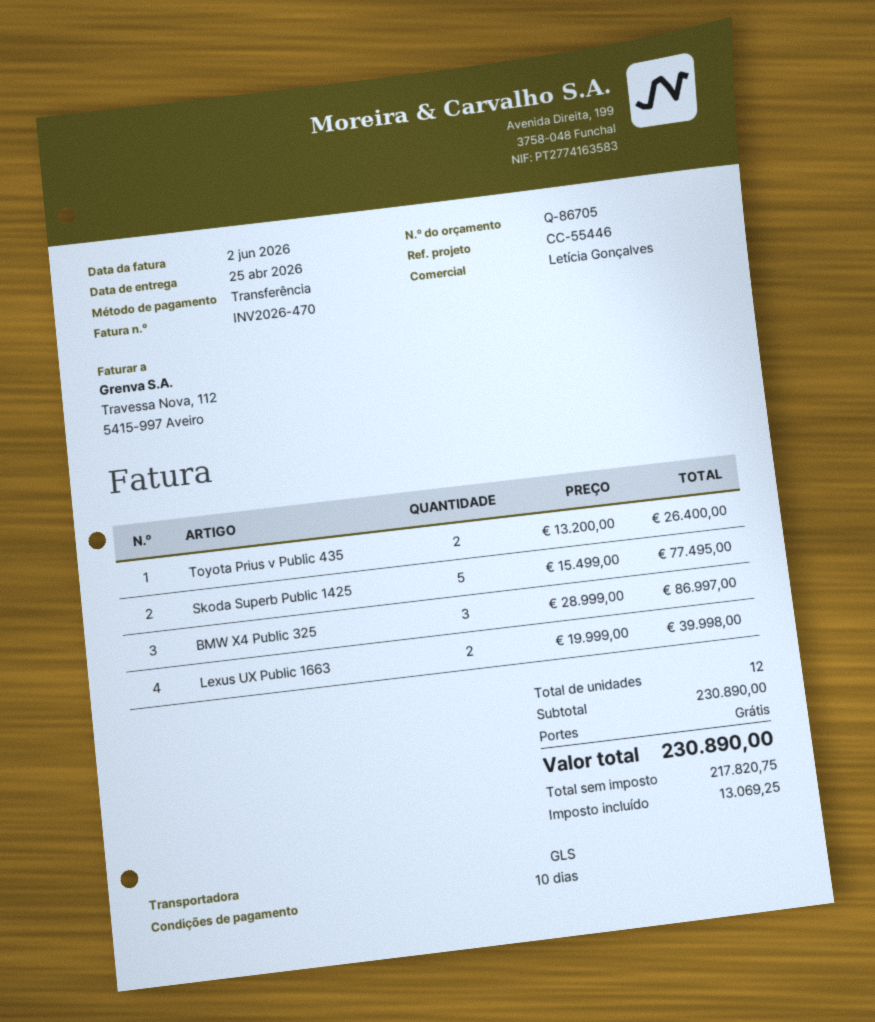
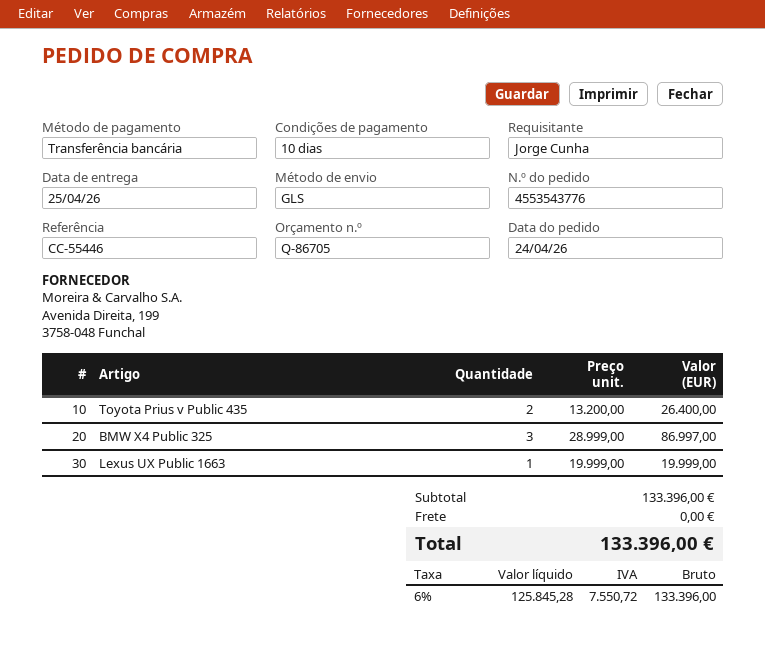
Skoda Superb Public 1425: 5 x 15499.00 = 77495.00 -> none
Lexus UX Public 1663: 2 x 19999.00 = 39998.00 -> 1 x 19999.00 = 19999.00
subtotal: 230890.00 -> 133396.00
net: 217820.75 -> 125845.28
tax: 13069.25 -> 7550.72
total: 230890.00 -> 133396.00

